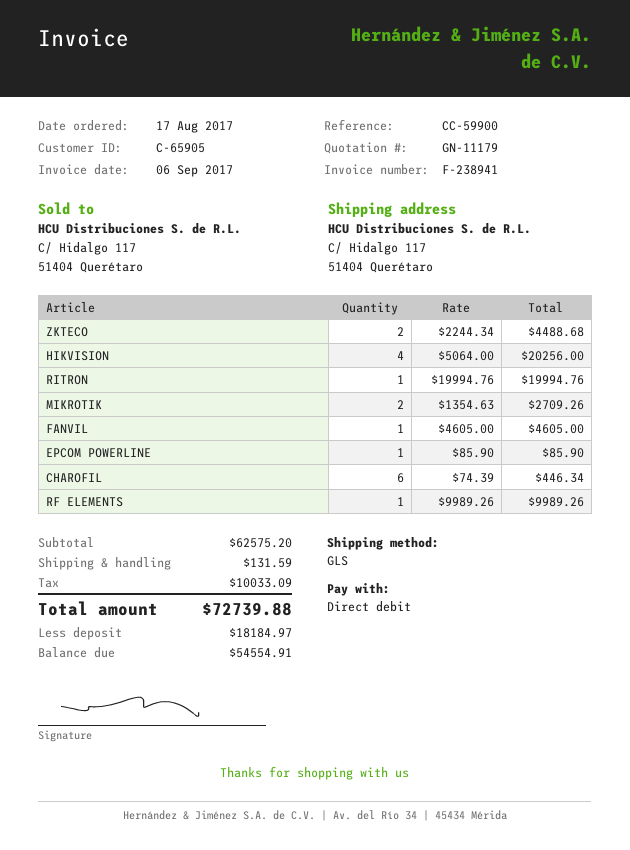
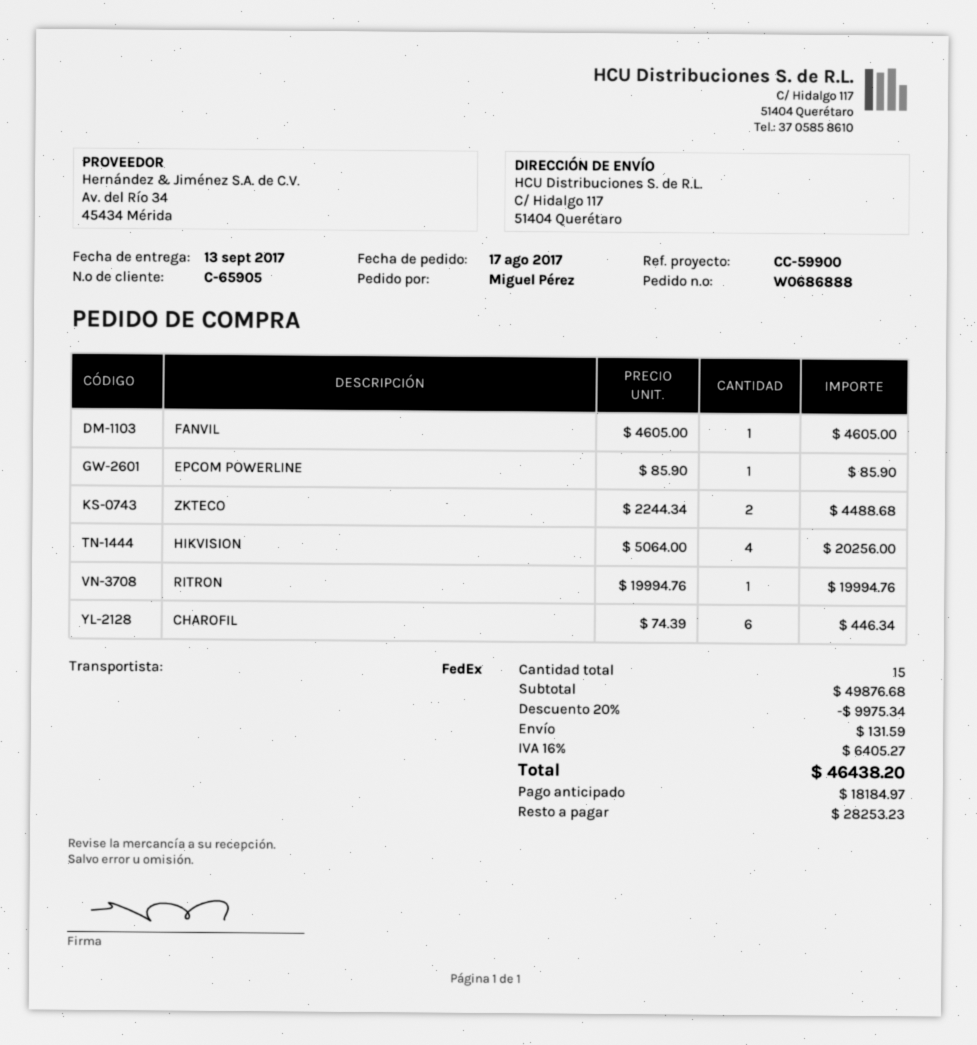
shipping method: GLS -> FedEx
MIKROTIK: 2 x 1354.63 = 2709.26 -> none
RF ELEMENTS: 1 x 9989.26 = 9989.26 -> none
subtotal: 62575.20 -> 49876.68
discount: none -> 20% = 9975.34
tax: 10033.09 -> 6405.27
total: 72739.88 -> 46438.20
balance: 54554.91 -> 28253.23

